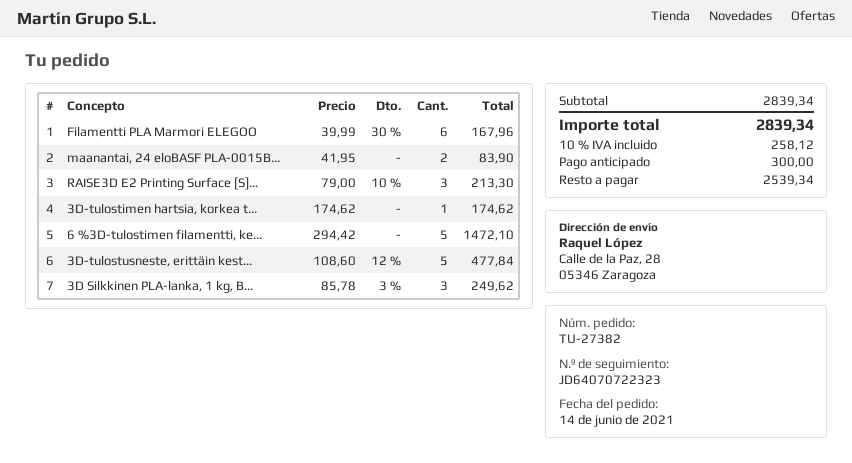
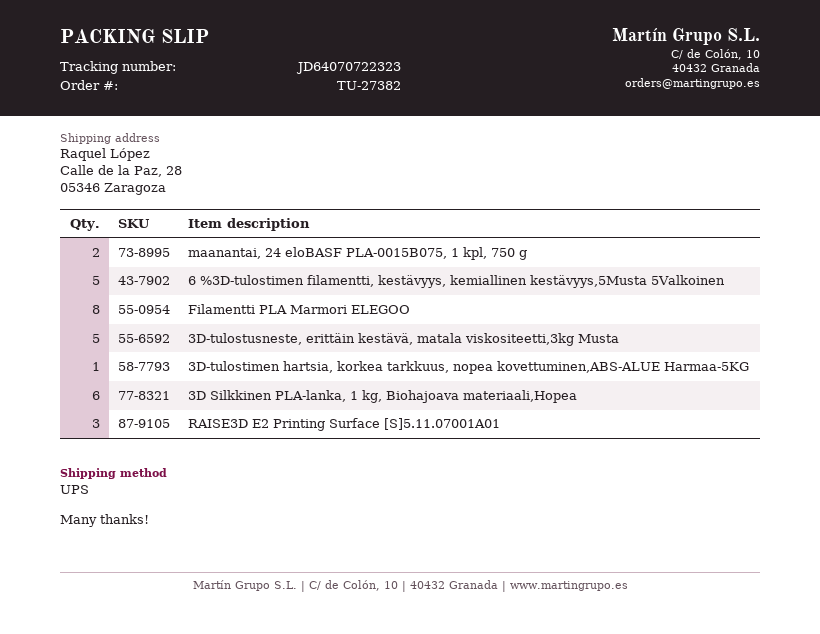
Filamentti PLA Marmori ELEGOO: 6 -> 8
3D Silkkinen PLA-lanka, 1 kg, B...: 3 -> 6

